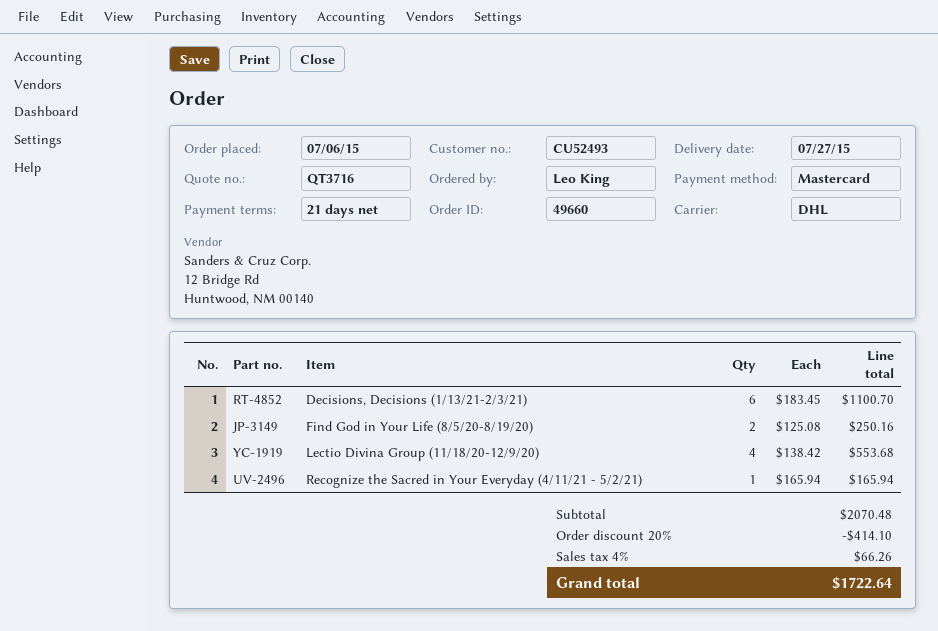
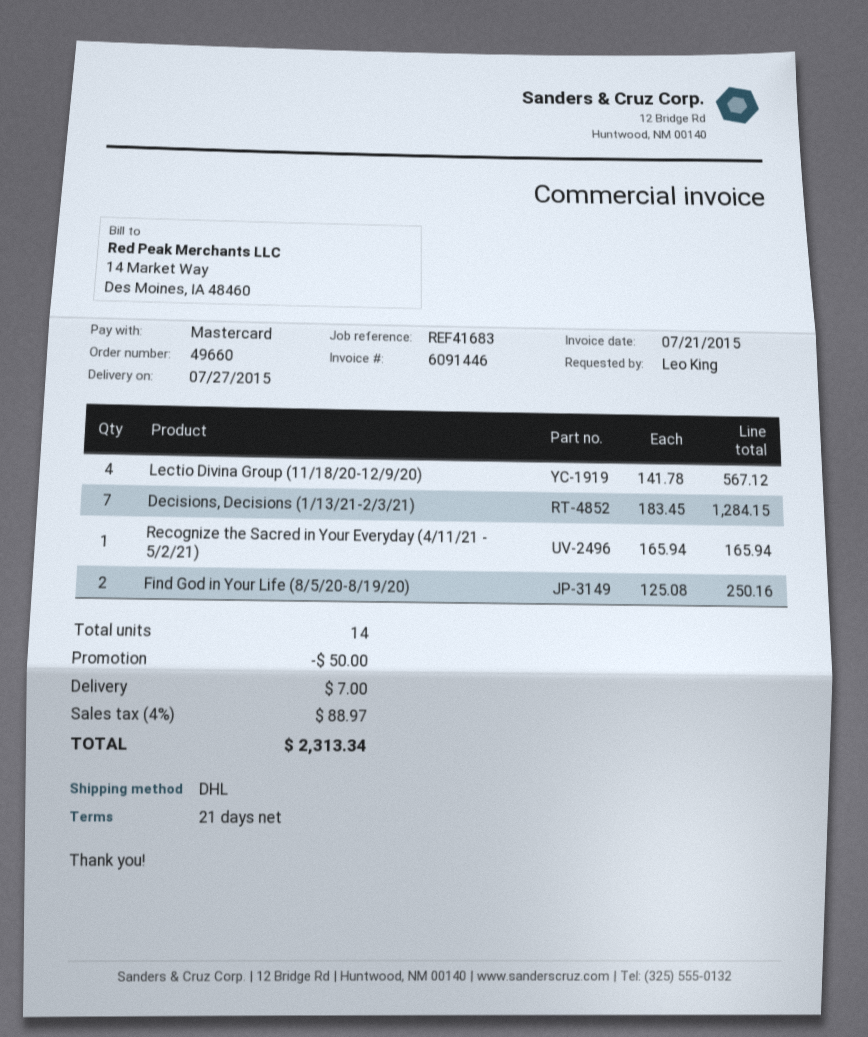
Decisions, Decisions (1/13/21-2/3/21): 6 x 183.45 = 1100.70 -> 7 x 183.45 = 1284.15
Lectio Divina Group (11/18/20-12/9/20): 4 x 138.42 = 553.68 -> 4 x 141.78 = 567.12
discount: 414.10 -> 50.00
shipping: none -> 7.00
tax: 4% = 66.26 -> 4% = 88.97
total: 1722.64 -> 2313.34

